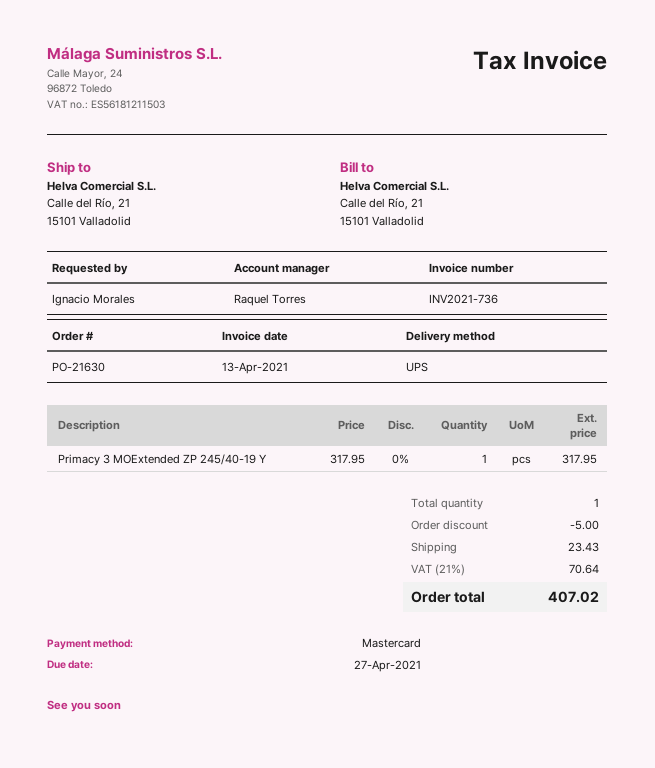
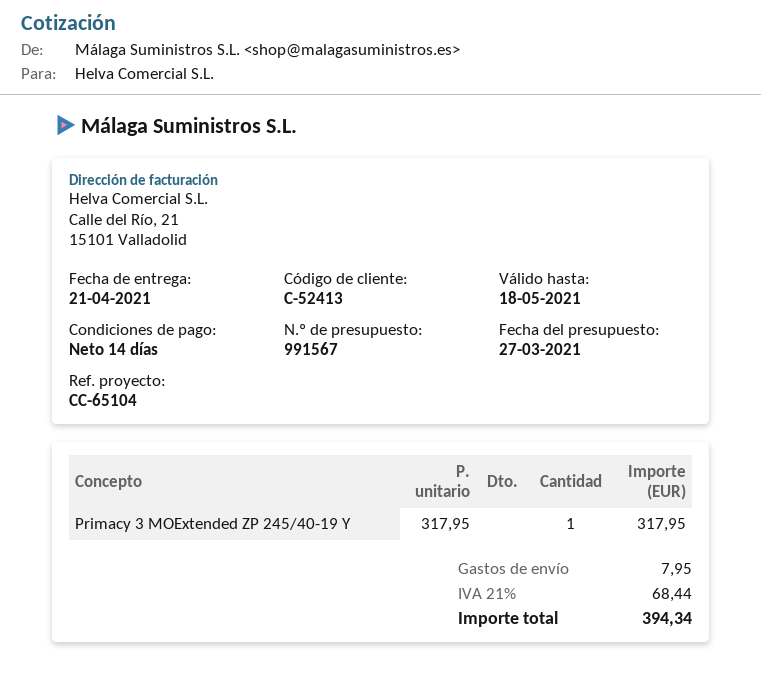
discount: 5.00 -> none
shipping: 23.43 -> 7.95
tax: 21% = 70.64 -> 21% = 68.44
total: 407.02 -> 394.34

